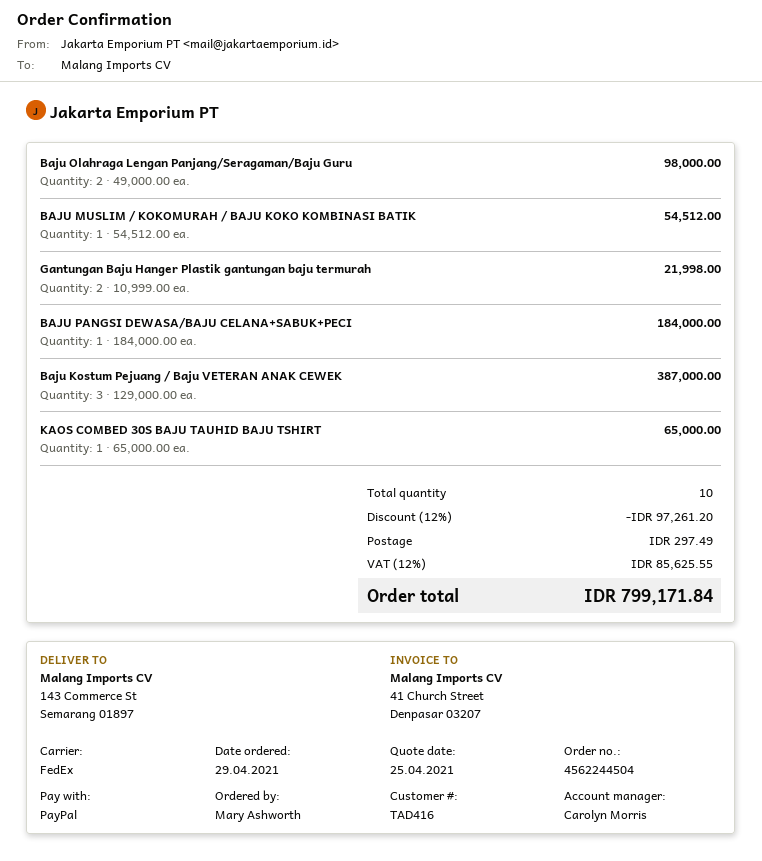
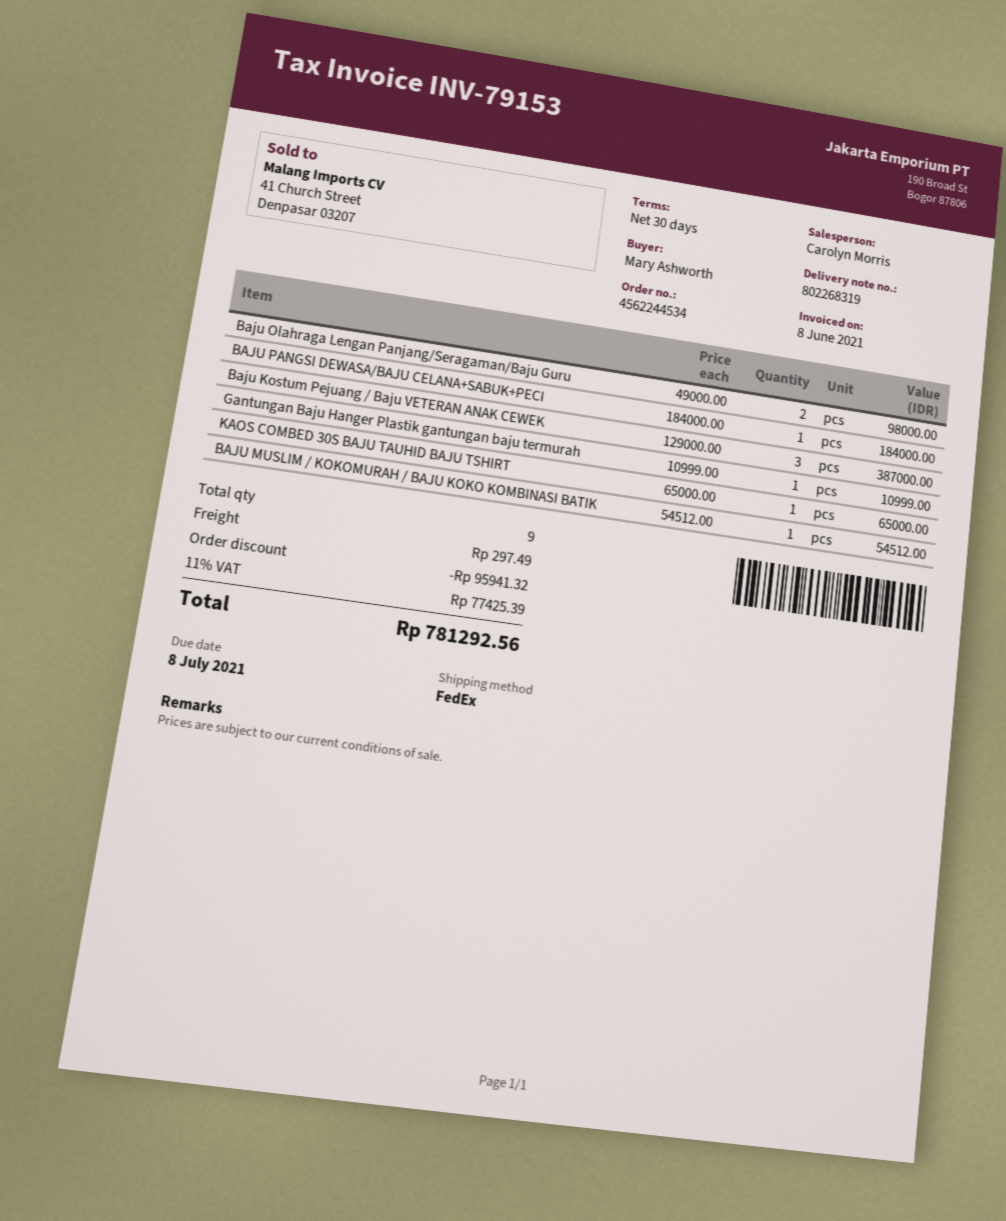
order number: 4562244504 -> 4562244534
Gantungan Baju Hanger Plastik gantungan baju termurah: 2 x 10999.00 = 21998.00 -> 1 x 10999.00 = 10999.00
total quantity: 10 -> 9
discount: 97261.20 -> 95941.32
tax: 12% = 85625.55 -> 11% = 77425.39
total: 799171.84 -> 781292.56

